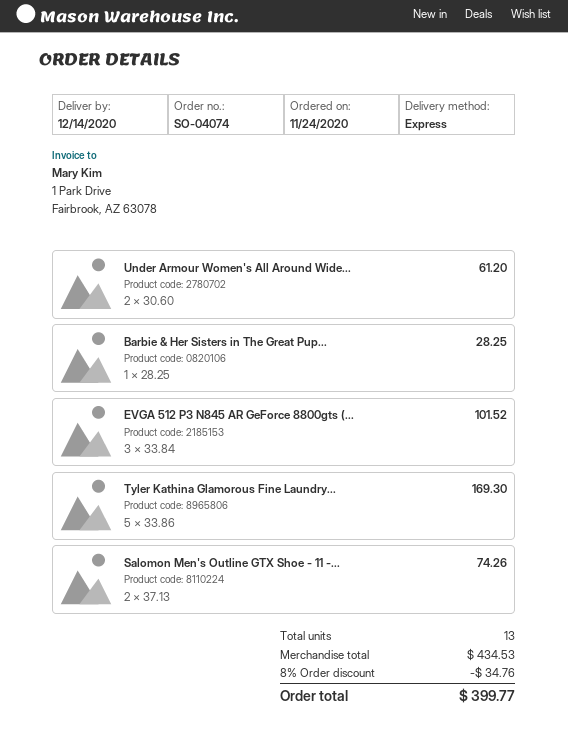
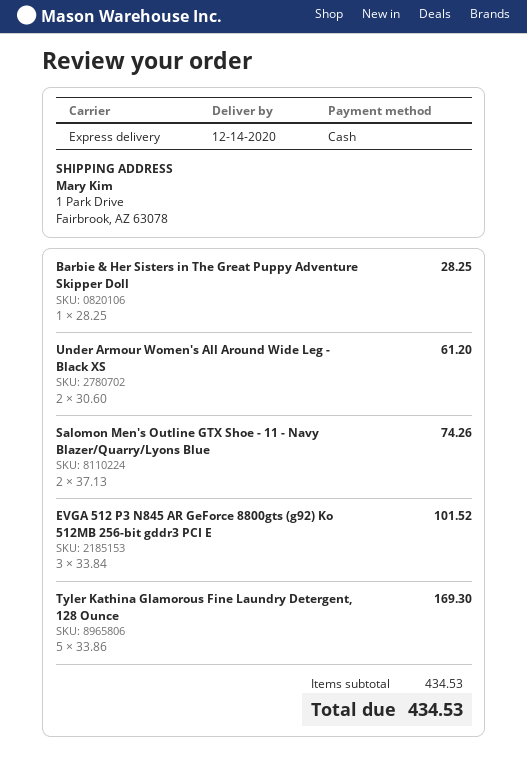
discount: 8% = 34.76 -> none
total: 399.77 -> 434.53

